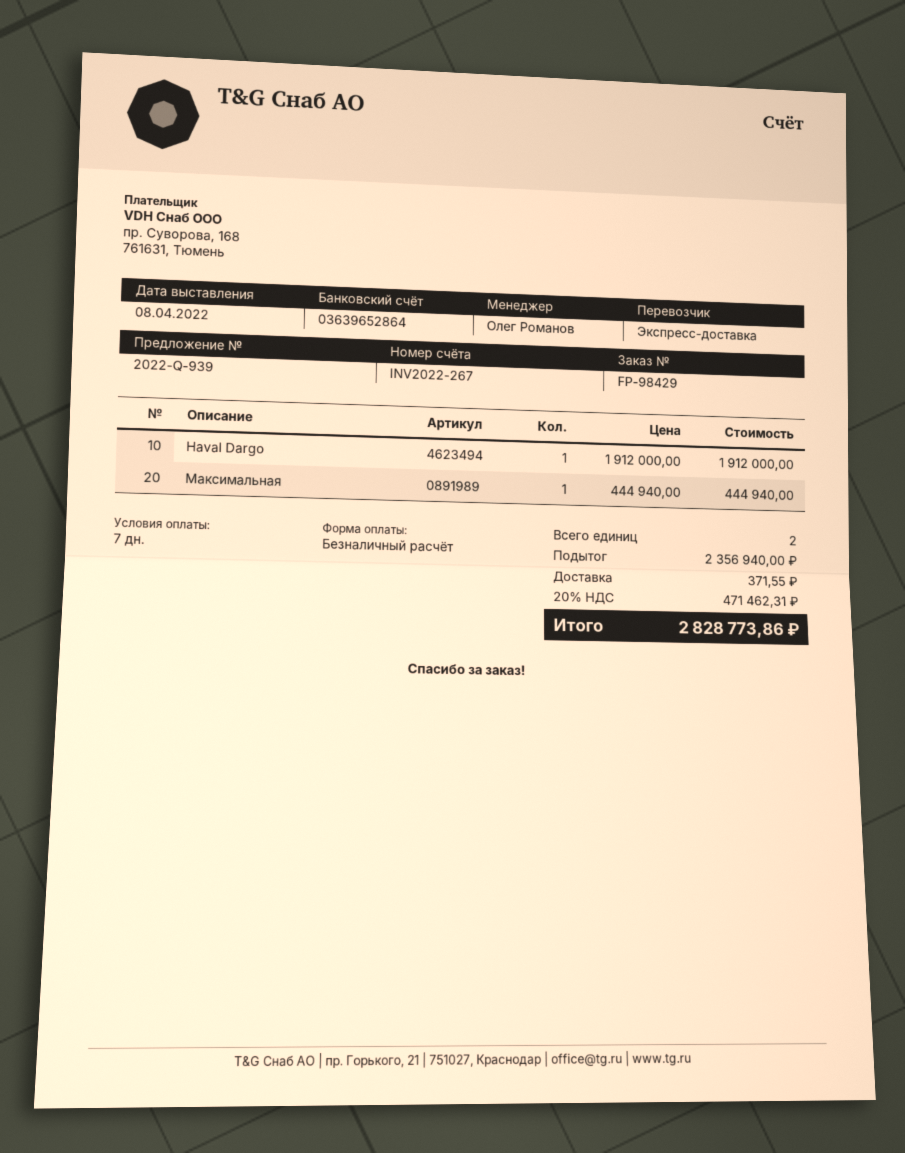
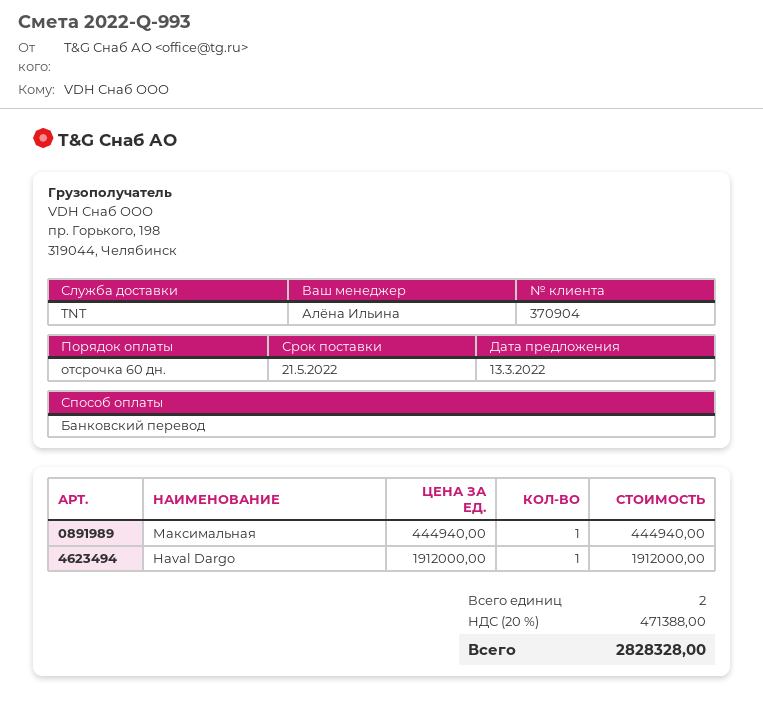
quote number: 2022-Q-939 -> 2022-Q-993
payment terms: 7 days -> 60 days
sales rep: Олег Романов -> Алёна Ильина
shipping method: express -> TNT
shipping: 371.55 -> none
tax: 20% = 471462.31 -> 20% = 471388.00
total: 2828773.86 -> 2828328.00

